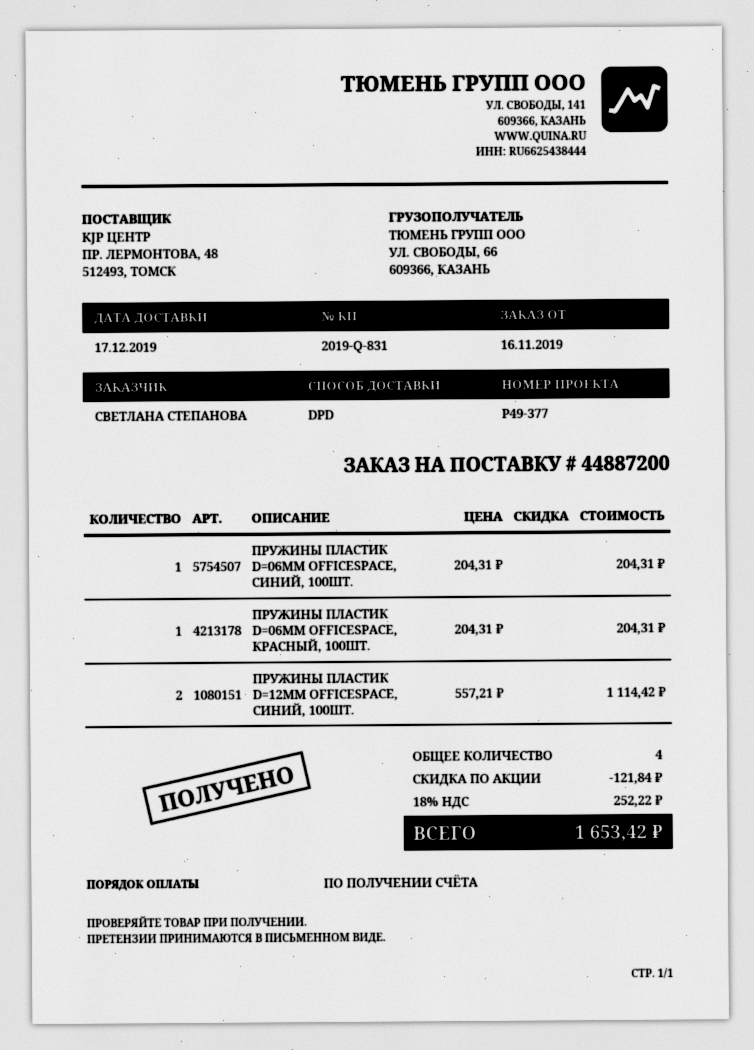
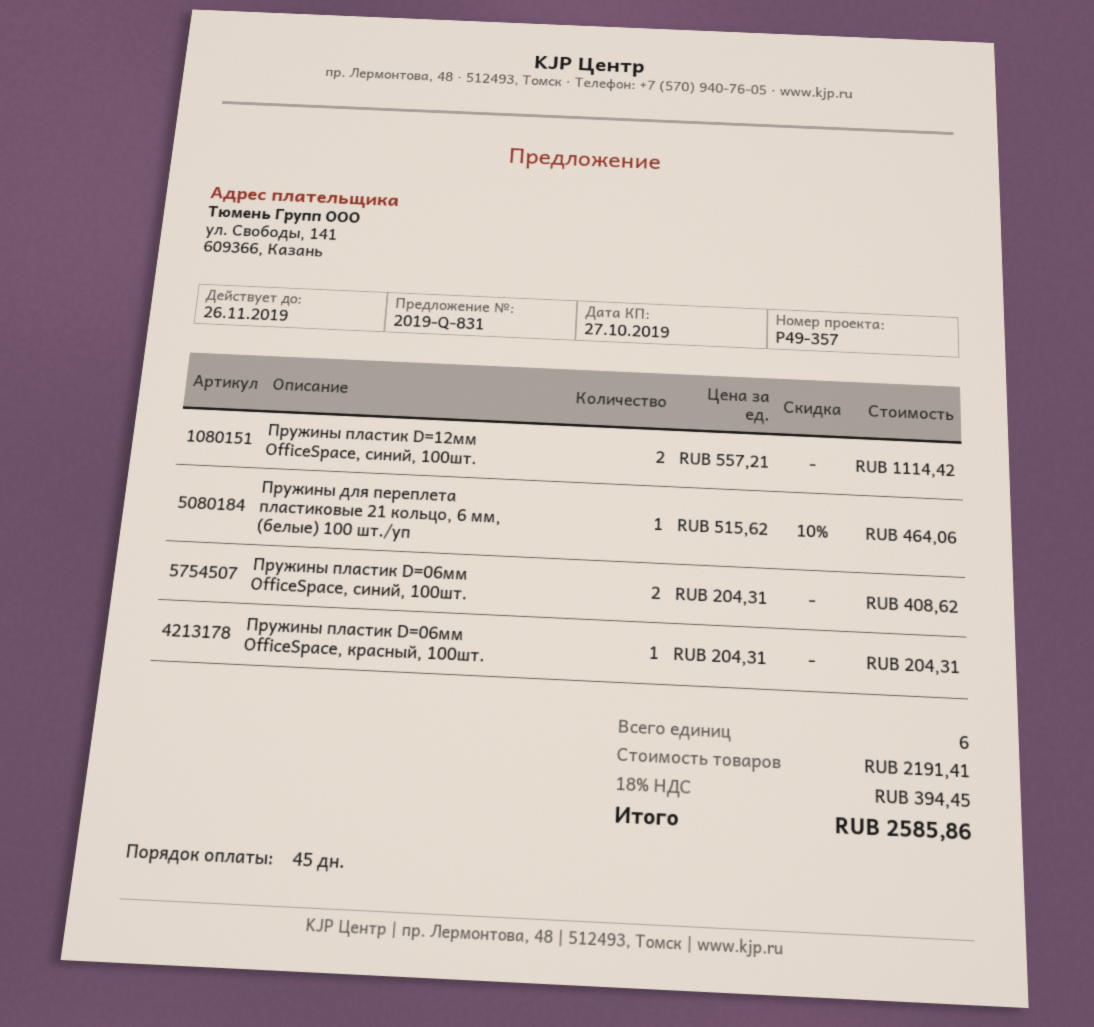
payment terms: on receipt -> 45 days
reference: P49-377 -> P49-357
ПРУЖИНЫ ПЛАСТИК D=06ММ OFFICESPACE, СИНИЙ, 100ШТ.: 1 x 204.31 = 204.31 -> 2 x 204.31 = 408.62
Пружины для переплета пластиковые 21 кольцо, 6 мм, (белые) 100 шт./уп: none -> 1 x 515.62 - 10% = 464.06
total quantity: 4 -> 6
discount: 121.84 -> none
tax: 18% = 252.22 -> 18% = 394.45
total: 1653.42 -> 2585.86

